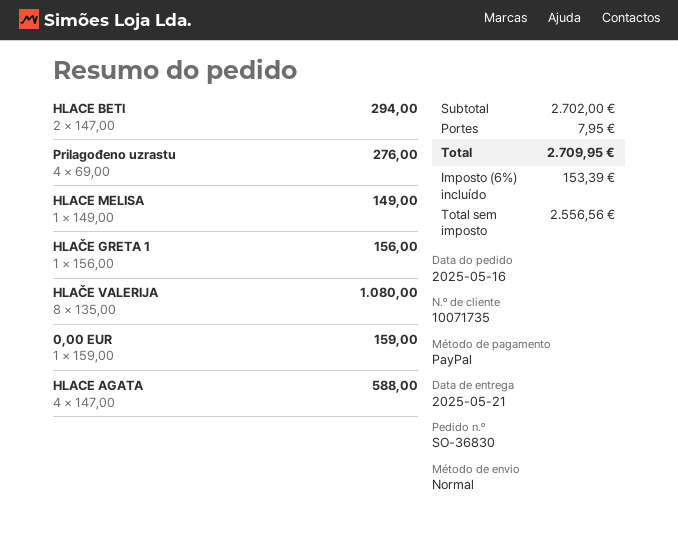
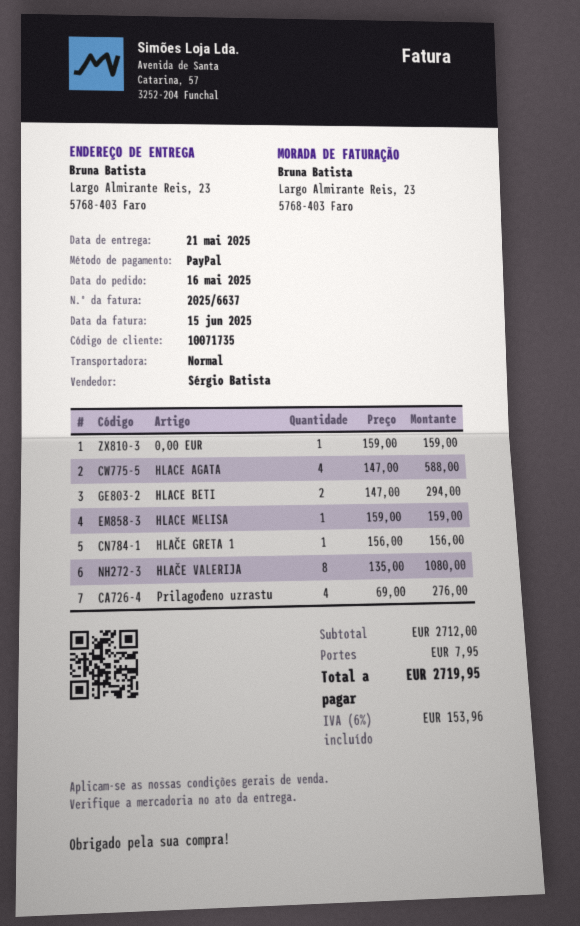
HLACE MELISA: 1 x 149.00 = 149.00 -> 1 x 159.00 = 159.00
subtotal: 2702.00 -> 2712.00
tax: 6% = 153.39 -> 6% = 153.96
total: 2709.95 -> 2719.95

